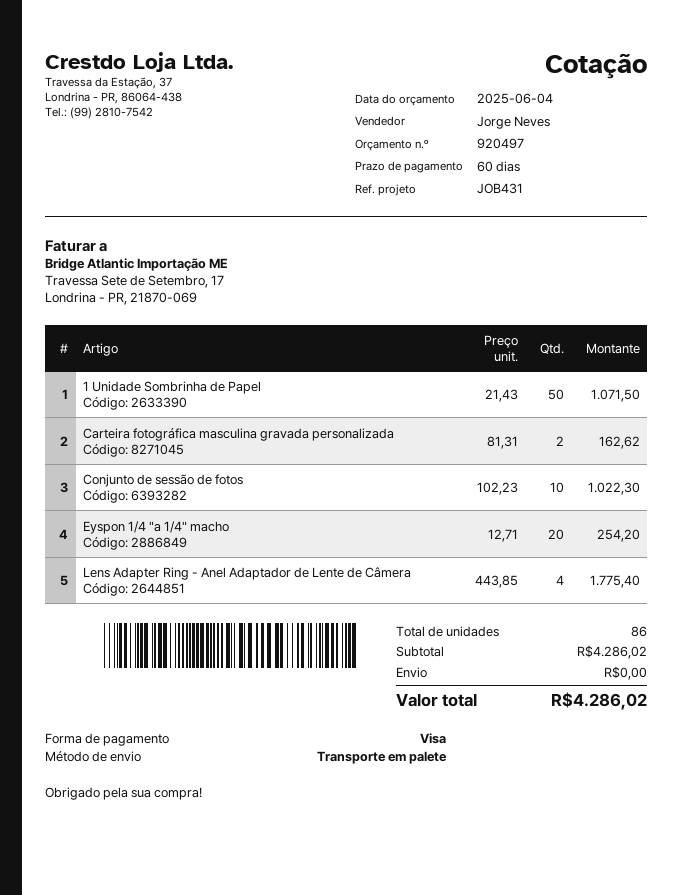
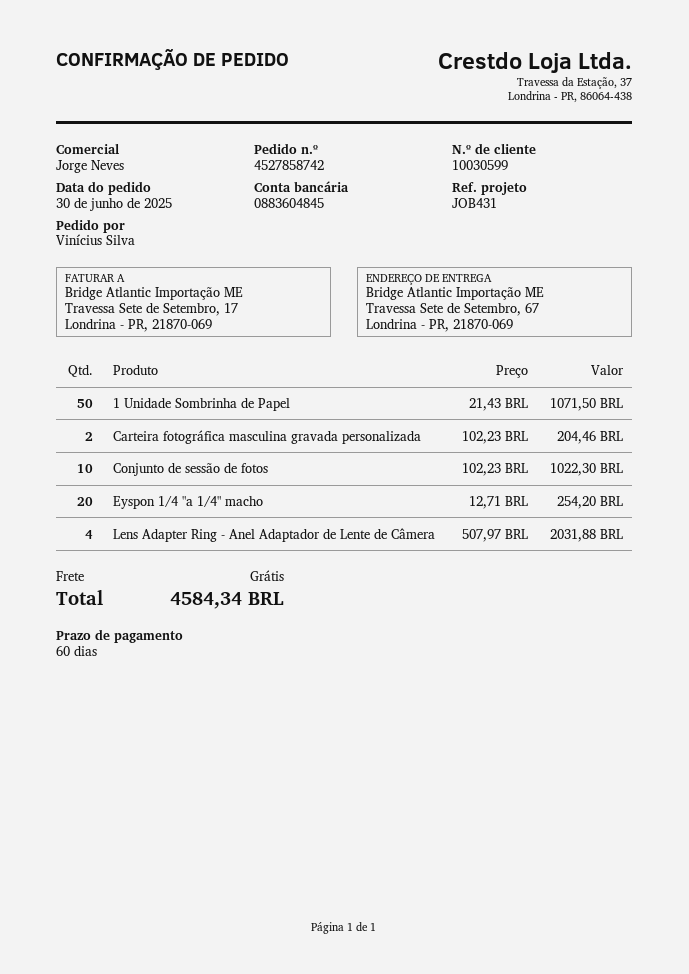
Carteira fotográfica masculina gravada personalizada: 2 x 81.31 = 162.62 -> 2 x 102.23 = 204.46
Lens Adapter Ring - Anel Adaptador de Lente de Câmera: 4 x 443.85 = 1775.40 -> 4 x 507.97 = 2031.88
total: 4286.02 -> 4584.34

